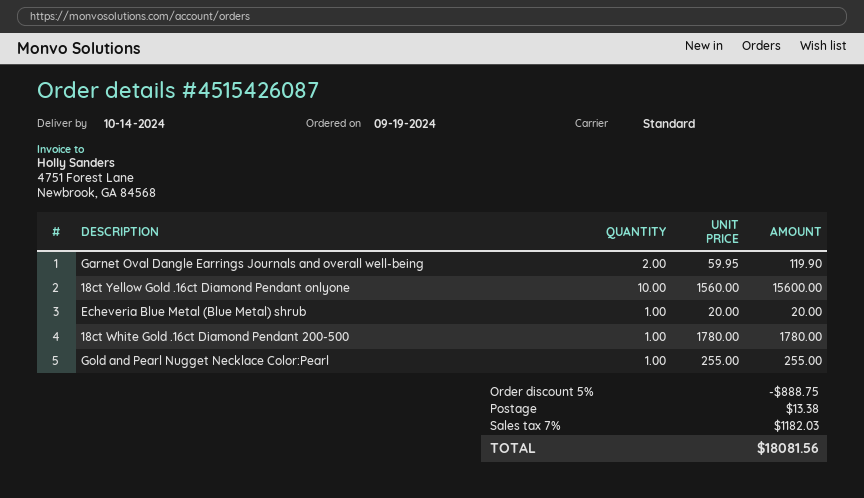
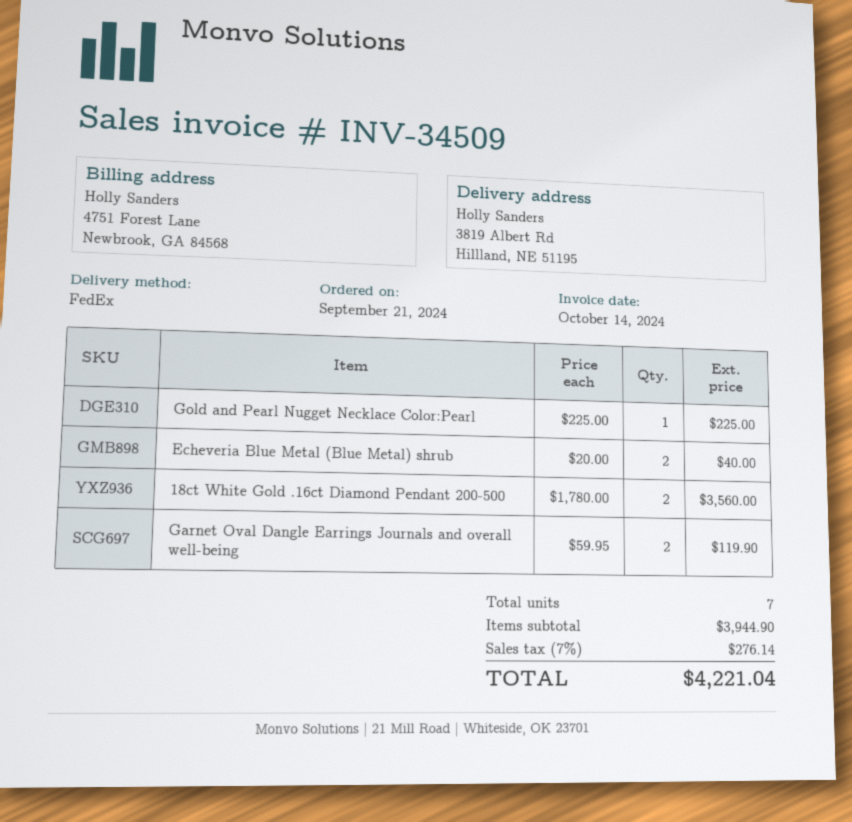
order date: 2024-09-19 -> 2024-09-21
shipping method: standard -> FedEx
18ct Yellow Gold .16ct Diamond Pendant onlyone: 10 x 1560.00 = 15600.00 -> none
Echeveria Blue Metal (Blue Metal) shrub: 1 x 20.00 = 20.00 -> 2 x 20.00 = 40.00
18ct White Gold .16ct Diamond Pendant 200-500: 1 x 1780.00 = 1780.00 -> 2 x 1780.00 = 3560.00
Gold and Pearl Nugget Necklace Color:Pearl: 1 x 255.00 = 255.00 -> 1 x 225.00 = 225.00
discount: 5% = 888.75 -> none
shipping: 13.38 -> none
tax: 7% = 1182.03 -> 7% = 276.14
total: 18081.56 -> 4221.04

